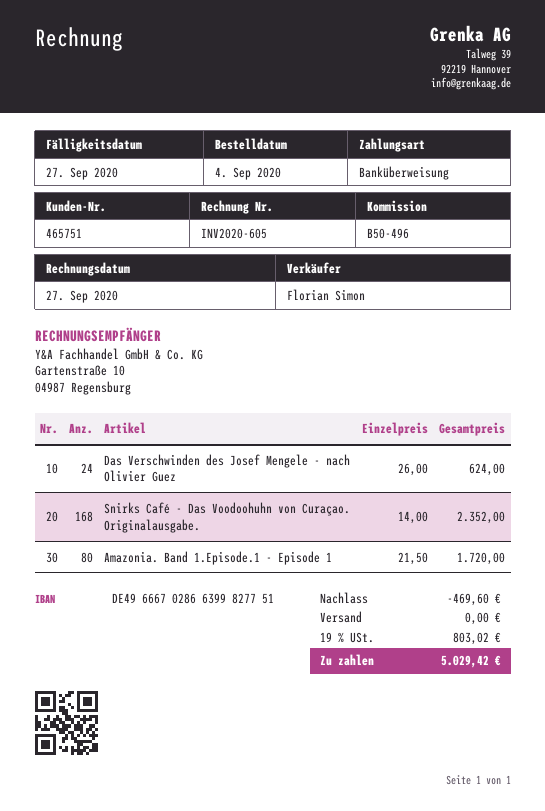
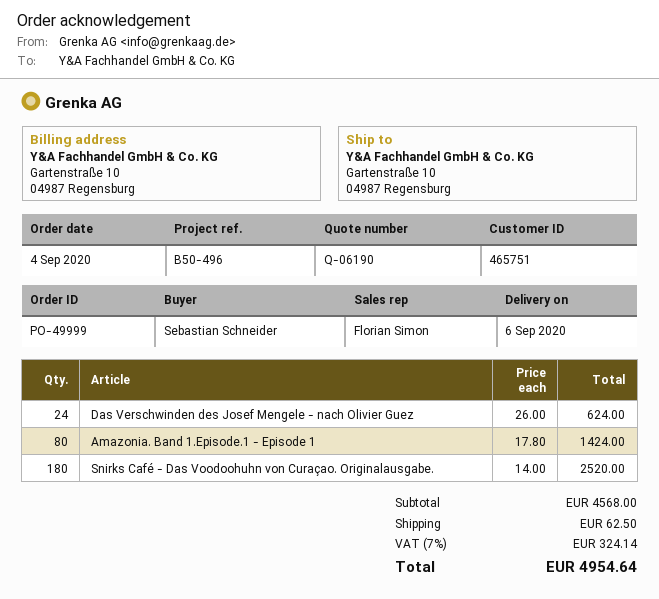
Snirks Café - Das Voodoohuhn von Curaçao. Originalausgabe.: 168 x 14.00 = 2352.00 -> 180 x 14.00 = 2520.00
Amazonia. Band 1.Episode.1 - Episode 1: 80 x 21.50 = 1720.00 -> 80 x 17.80 = 1424.00
discount: 469.60 -> none
shipping: 0.00 -> 62.50
tax: 19% = 803.02 -> 7% = 324.14
total: 5029.42 -> 4954.64

